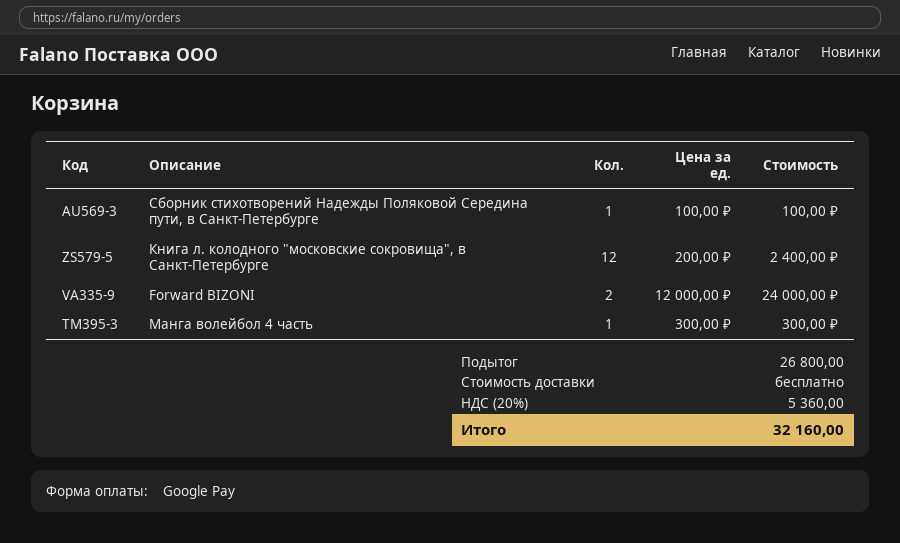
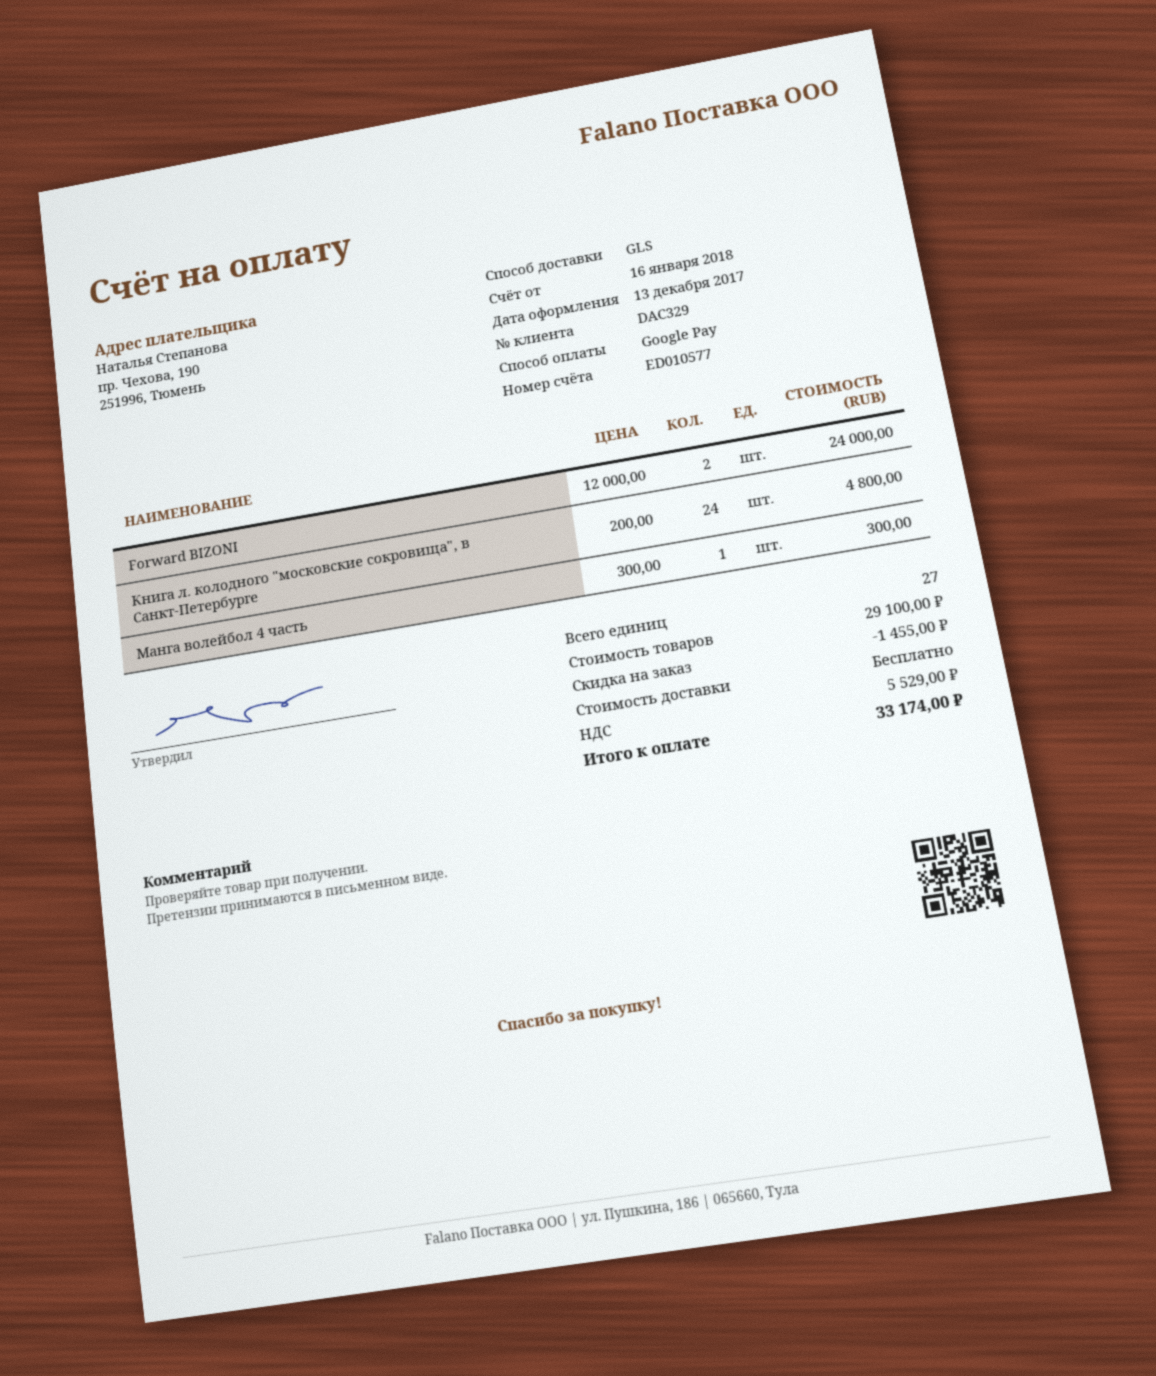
Сборник стихотворений Надежды Поляковой Середина пути, в Санкт-Петербурге: 1 x 100.00 = 100.00 -> none
Книга л. колодного "московские сокровища", в Санкт-Петербурге: 12 x 200.00 = 2400.00 -> 24 x 200.00 = 4800.00
subtotal: 26800.00 -> 29100.00
discount: none -> 1455.00
tax: 5360.00 -> 5529.00
total: 32160.00 -> 33174.00

